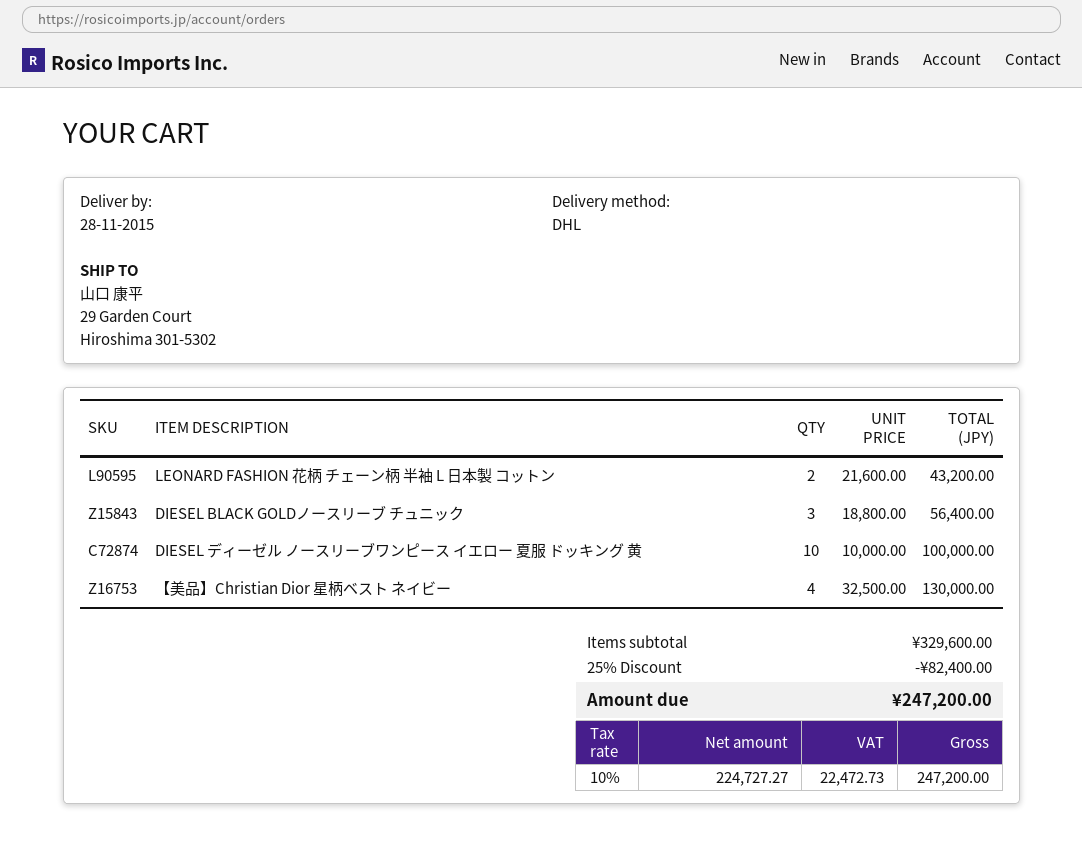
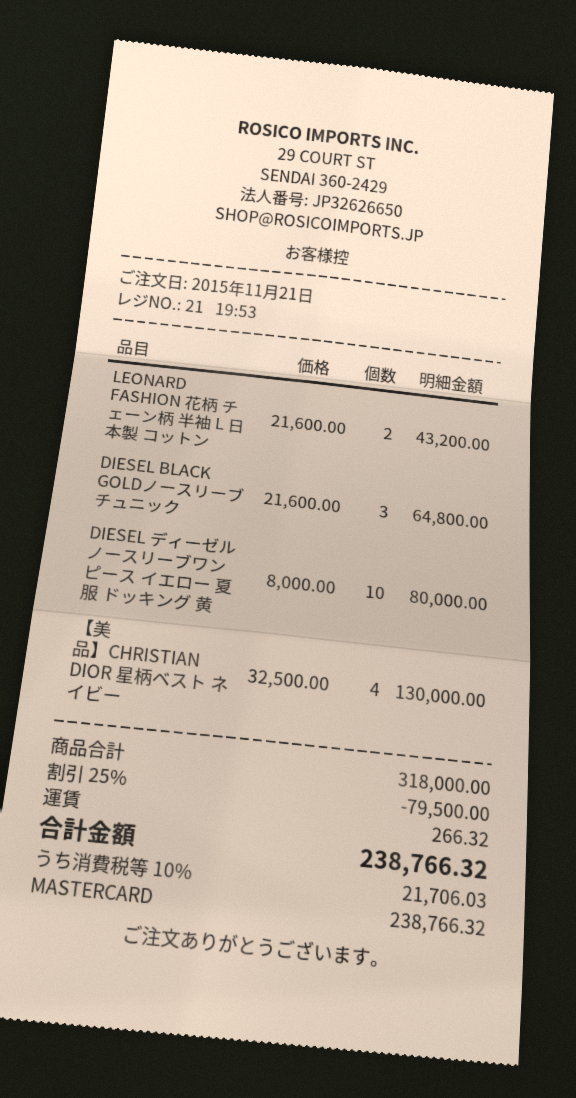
DIESEL BLACK GOLDノースリーブ チュニック: 3 x 18800.00 = 56400.00 -> 3 x 21600.00 = 64800.00
DIESEL ディーゼル ノースリーブワンピース イエロー 夏服 ドッキング 黄: 10 x 10000.00 = 100000.00 -> 10 x 8000.00 = 80000.00
subtotal: 329600.00 -> 318000.00
discount: 25% = 82400.00 -> 25% = 79500.00
shipping: none -> 266.32
tax: 10% = 22472.73 -> 10% = 21706.03
total: 247200.00 -> 238766.32

